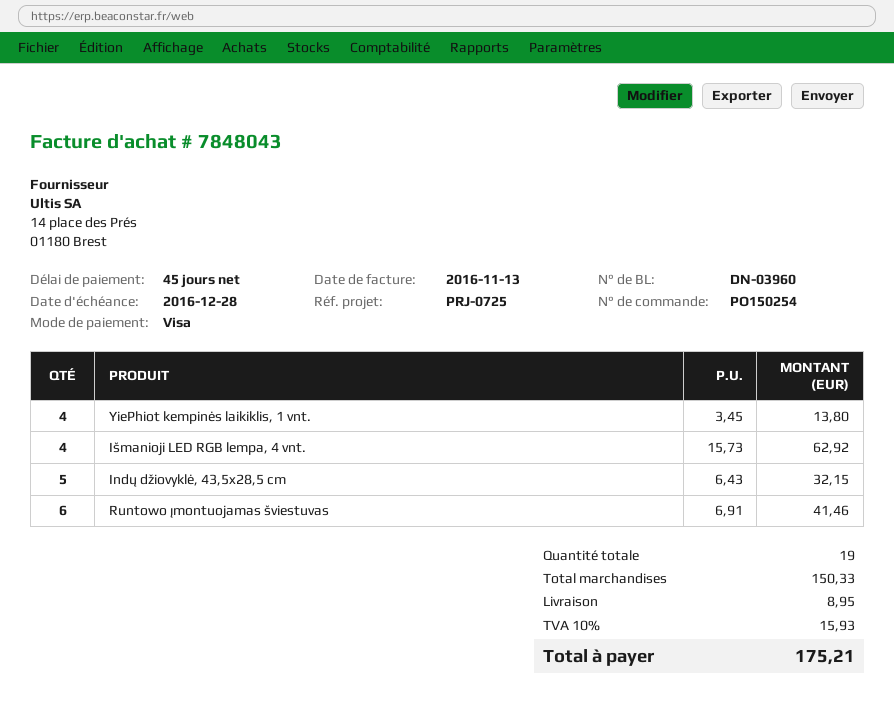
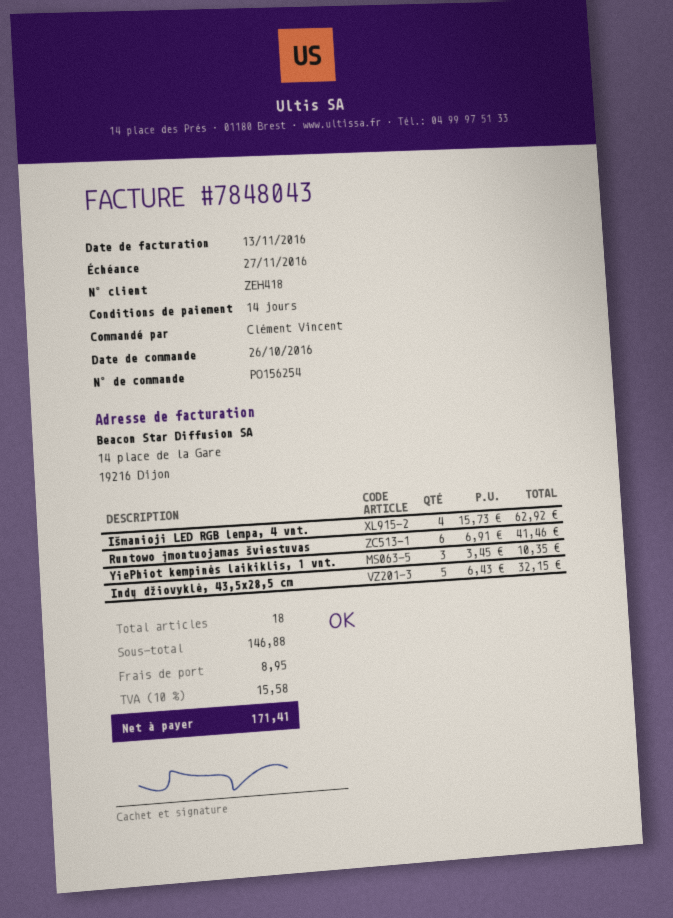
order number: PO150254 -> PO156254
payment terms: 45 days -> 14 days
due date: 2016-12-28 -> 2016-11-27
YiePhiot kempinės laikiklis, 1 vnt.: 4 x 3.45 = 13.80 -> 3 x 3.45 = 10.35
total quantity: 19 -> 18
subtotal: 150.33 -> 146.88
tax: 10% = 15.93 -> 10% = 15.58
total: 175.21 -> 171.41

